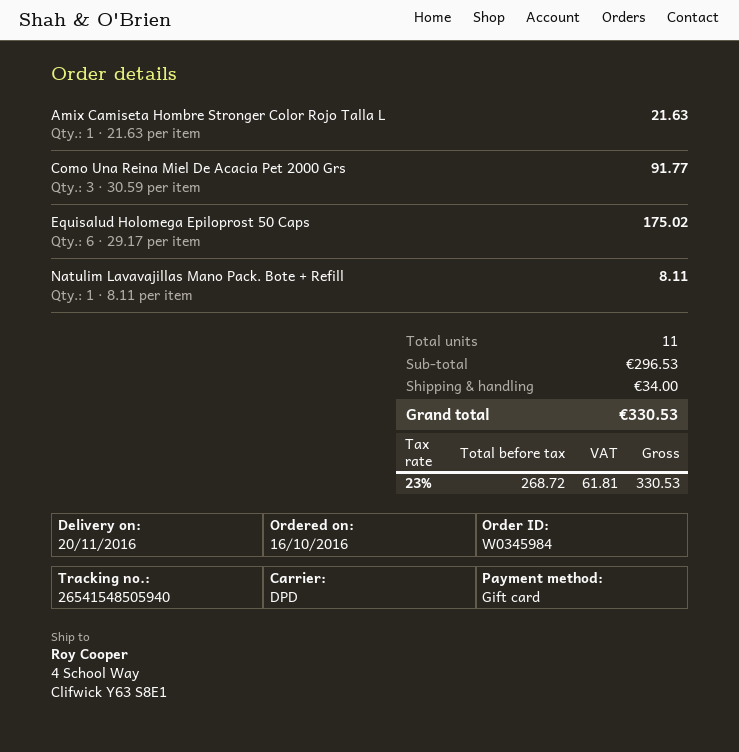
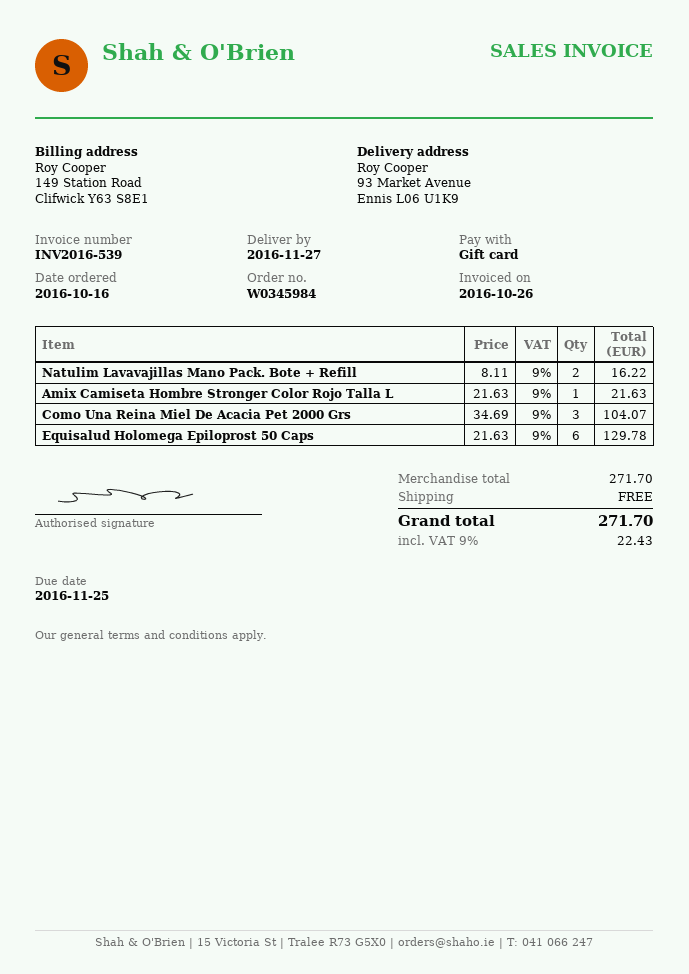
delivery date: 2016-11-20 -> 2016-11-27
ship to: 4 School Way, Clifwick Y63 S8E1 -> 93 Market Avenue, Ennis L06 U1K9
Como Una Reina Miel De Acacia Pet 2000 Grs: 3 x 30.59 = 91.77 -> 3 x 34.69 = 104.07
Equisalud Holomega Epiloprost 50 Caps: 6 x 29.17 = 175.02 -> 6 x 21.63 = 129.78
Natulim Lavavajillas Mano Pack. Bote + Refill: 1 x 8.11 = 8.11 -> 2 x 8.11 = 16.22
subtotal: 296.53 -> 271.70
shipping: 34.00 -> 0.00
tax: 23% = 61.81 -> 9% = 22.43
total: 330.53 -> 271.70

